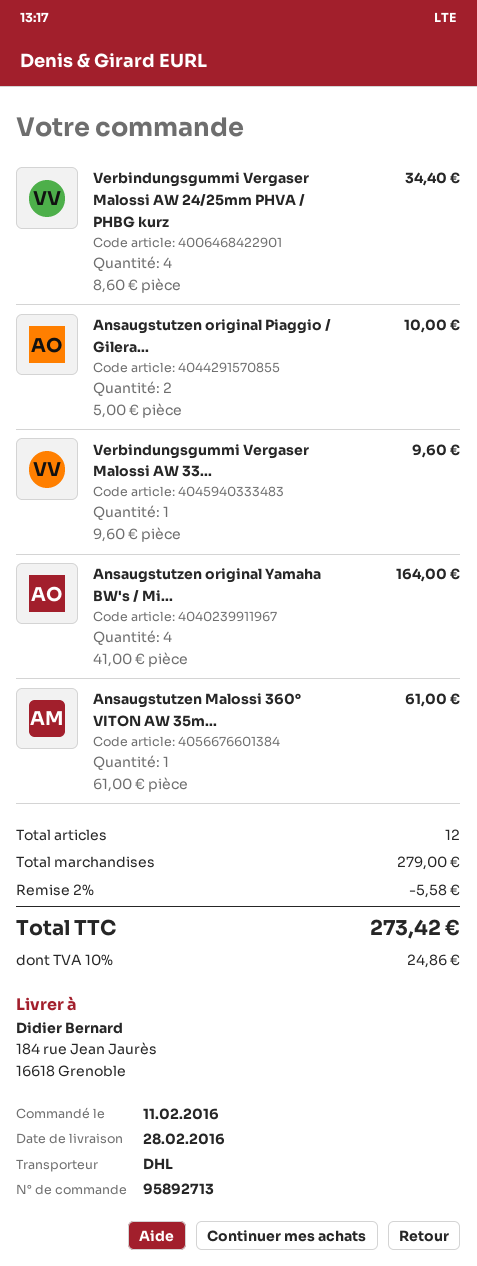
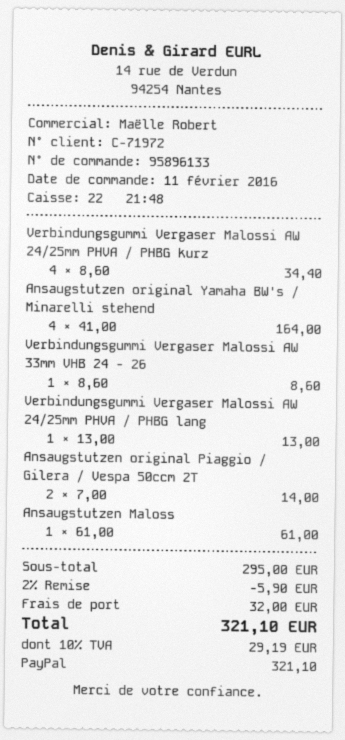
order number: 95892713 -> 95896133
Ansaugstutzen original Piaggio / Gilera...: 2 x 5.00 = 10.00 -> 2 x 7.00 = 14.00
Verbindungsgummi Vergaser Malossi AW 33...: 1 x 9.60 = 9.60 -> 1 x 8.60 = 8.60
Verbindungsgummi Vergaser Malossi AW 24/25mm PHVA / PHBG lang: none -> 1 x 13.00 = 13.00
subtotal: 279.00 -> 295.00
discount: 2% = 5.58 -> 2% = 5.90
shipping: none -> 32.00
tax: 10% = 24.86 -> 10% = 29.19
total: 273.42 -> 321.10

